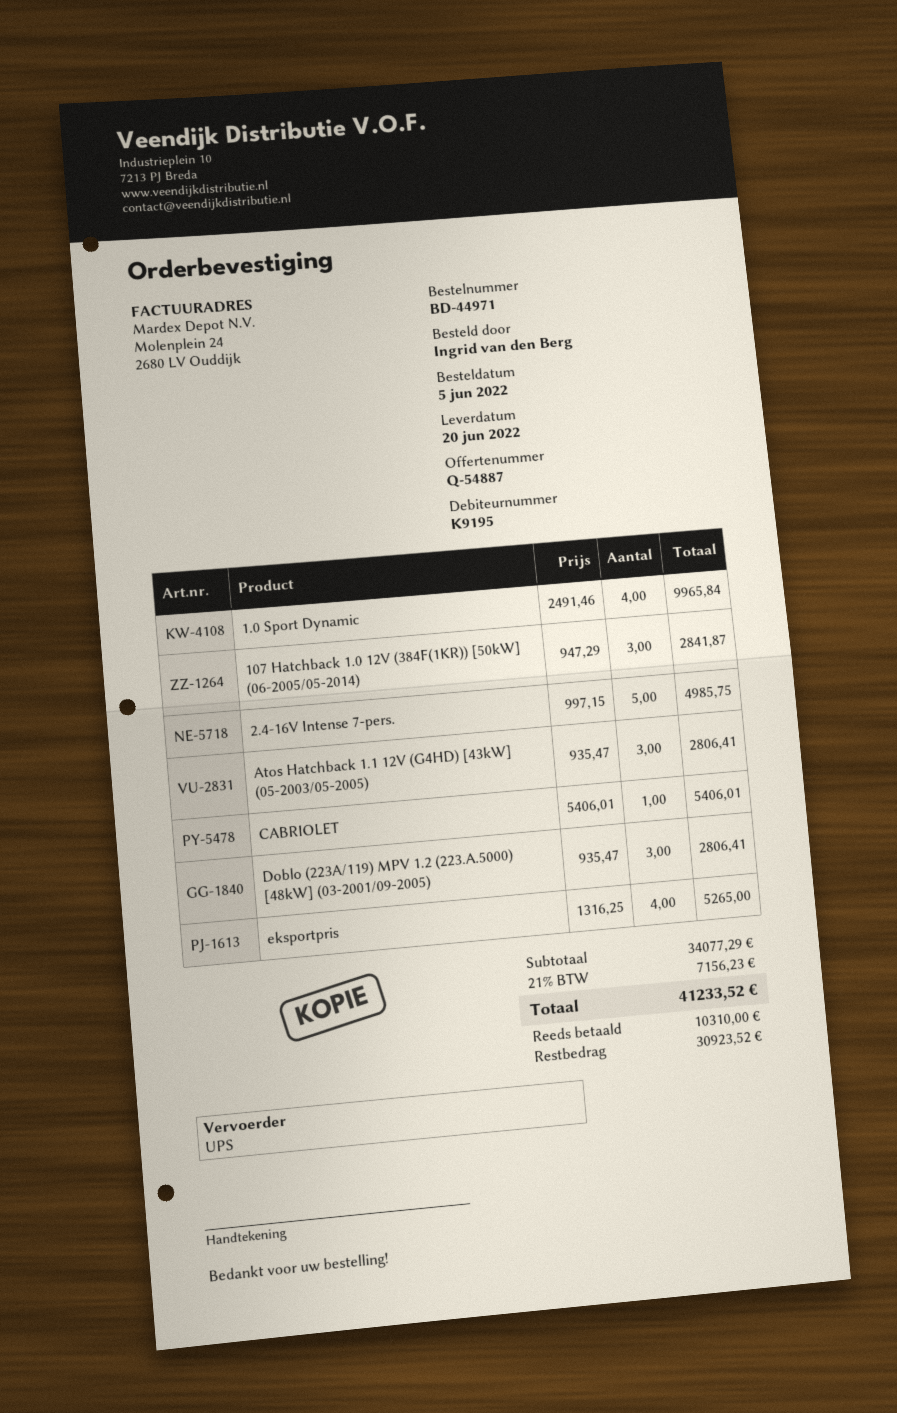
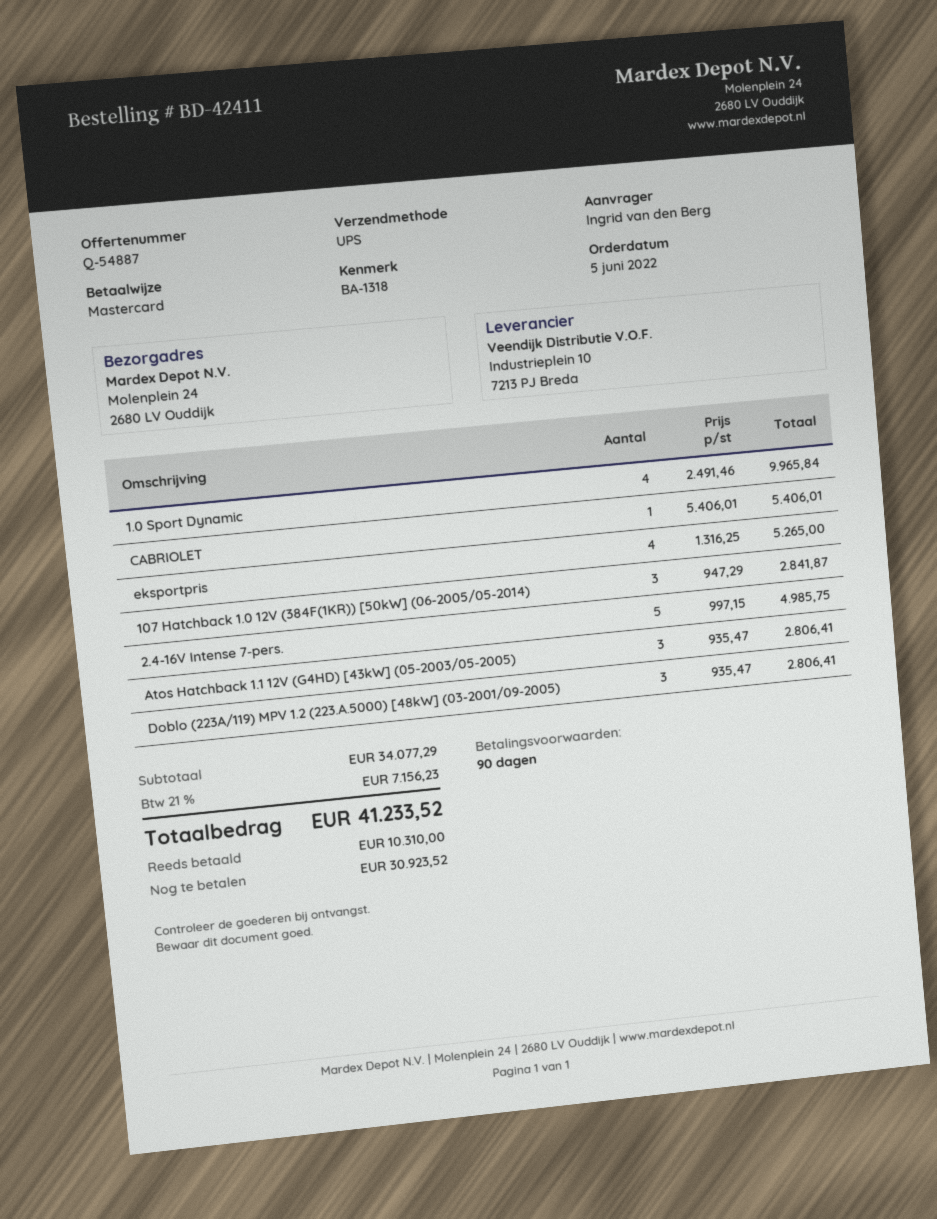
order number: BD-44971 -> BD-42411

